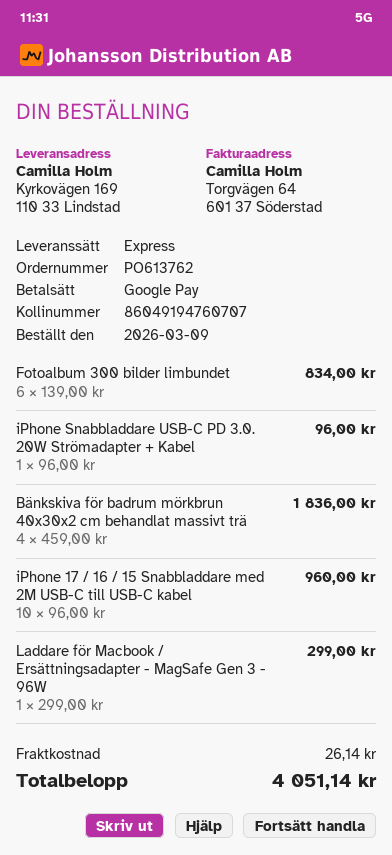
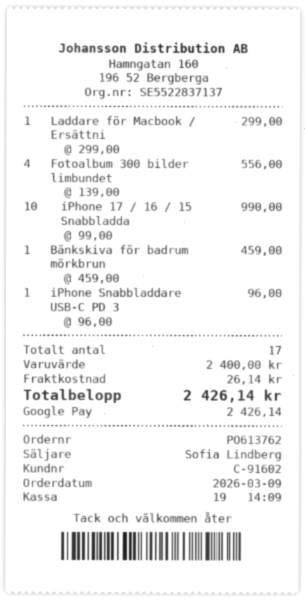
Fotoalbum 300 bilder limbundet: 6 x 139.00 = 834.00 -> 4 x 139.00 = 556.00
Bänkskiva för badrum mörkbrun 40x30x2 cm behandlat massivt trä: 4 x 459.00 = 1836.00 -> 1 x 459.00 = 459.00
iPhone 17 / 16 / 15 Snabbladdare med 2M USB-C till USB-C kabel: 10 x 96.00 = 960.00 -> 10 x 99.00 = 990.00
total: 4051.14 -> 2426.14

